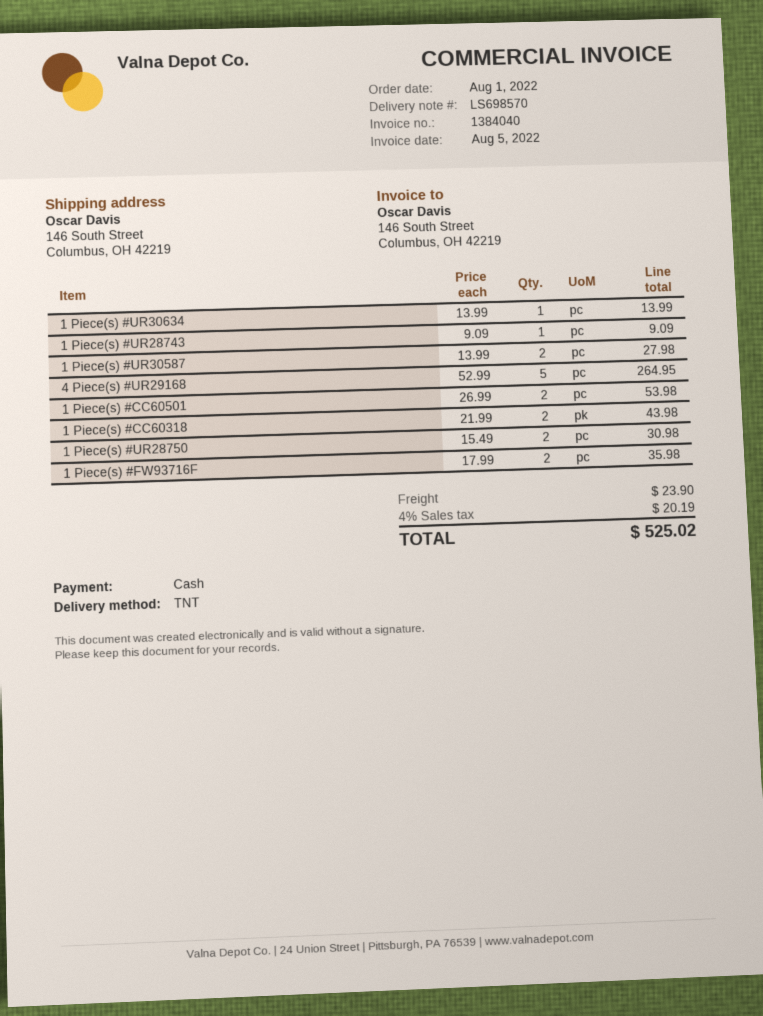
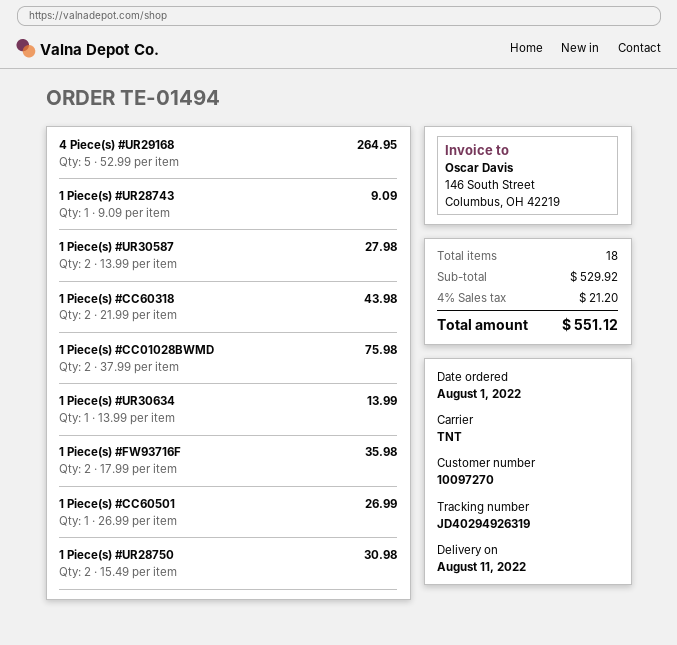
1 Piece(s) #CC60501: 2 x 26.99 = 53.98 -> 1 x 26.99 = 26.99
1 Piece(s) #CC01028BWMD: none -> 2 x 37.99 = 75.98
shipping: 23.90 -> none
tax: 4% = 20.19 -> 4% = 21.20
total: 525.02 -> 551.12

